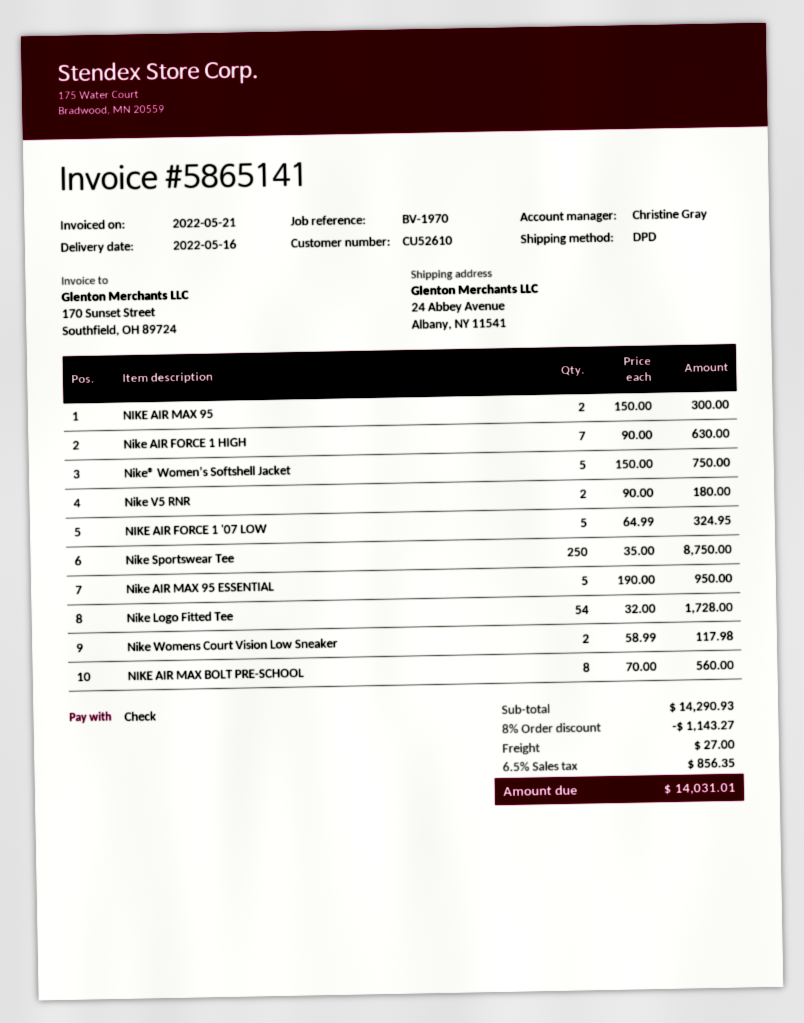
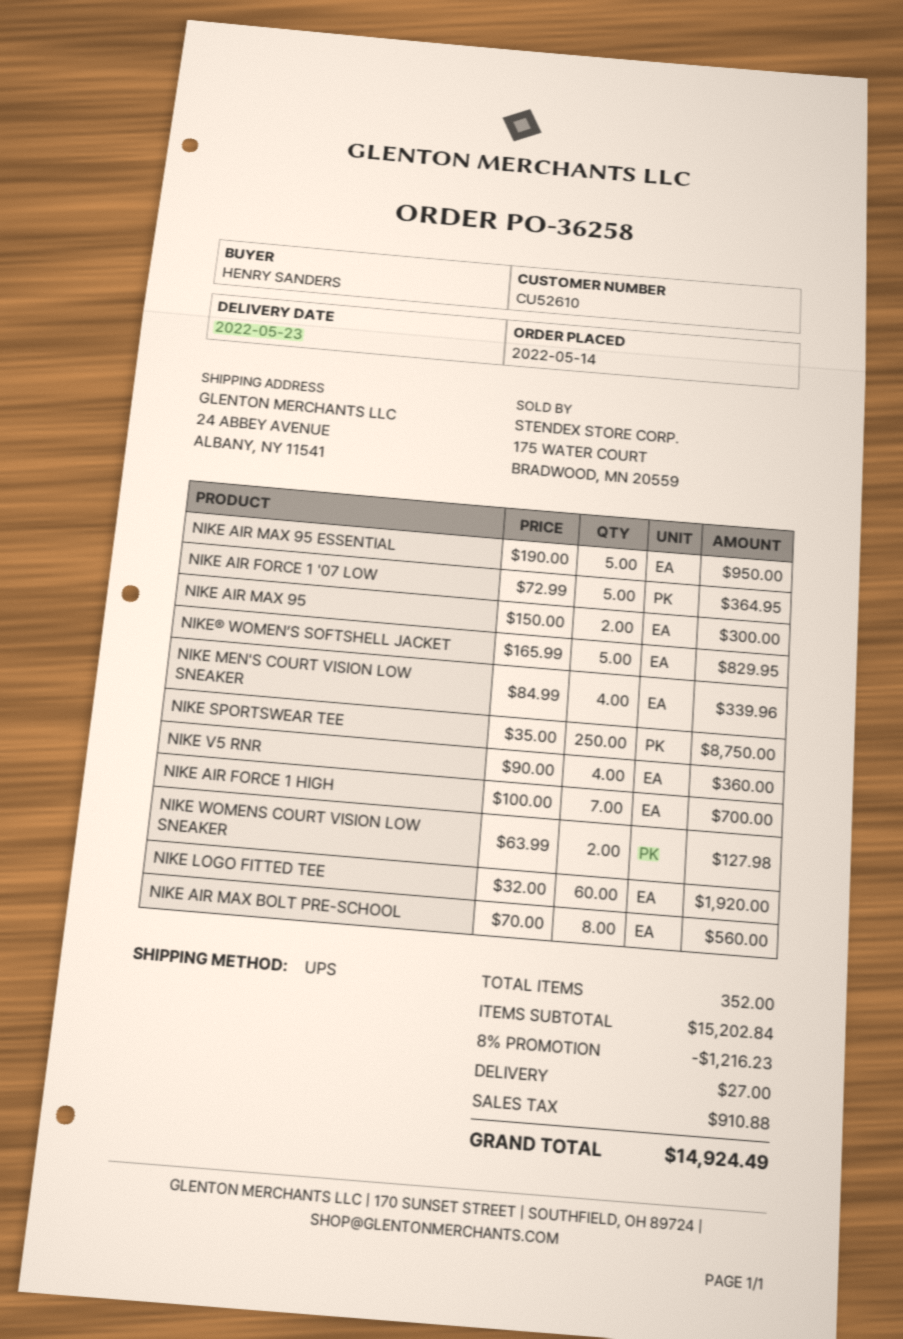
delivery date: 2022-05-16 -> 2022-05-23
shipping method: DPD -> UPS
Nike AIR FORCE 1 HIGH: 7 x 90.00 = 630.00 -> 7 x 100.00 = 700.00
Nike® Women’s Softshell Jacket: 5 x 150.00 = 750.00 -> 5 x 165.99 = 829.95
Nike V5 RNR: 2 x 90.00 = 180.00 -> 4 x 90.00 = 360.00
NIKE AIR FORCE 1 '07 LOW: 5 x 64.99 = 324.95 -> 5 x 72.99 = 364.95
Nike Logo Fitted Tee: 54 x 32.00 = 1728.00 -> 60 x 32.00 = 1920.00
Nike Womens Court Vision Low Sneaker: 2 x 58.99 = 117.98 -> 2 x 63.99 = 127.98
NIKE MEN'S COURT VISION LOW SNEAKER: none -> 4 x 84.99 = 339.96
subtotal: 14290.93 -> 15202.84
discount: 8% = 1143.27 -> 8% = 1216.23
tax: 856.35 -> 910.88
total: 14031.01 -> 14924.49

